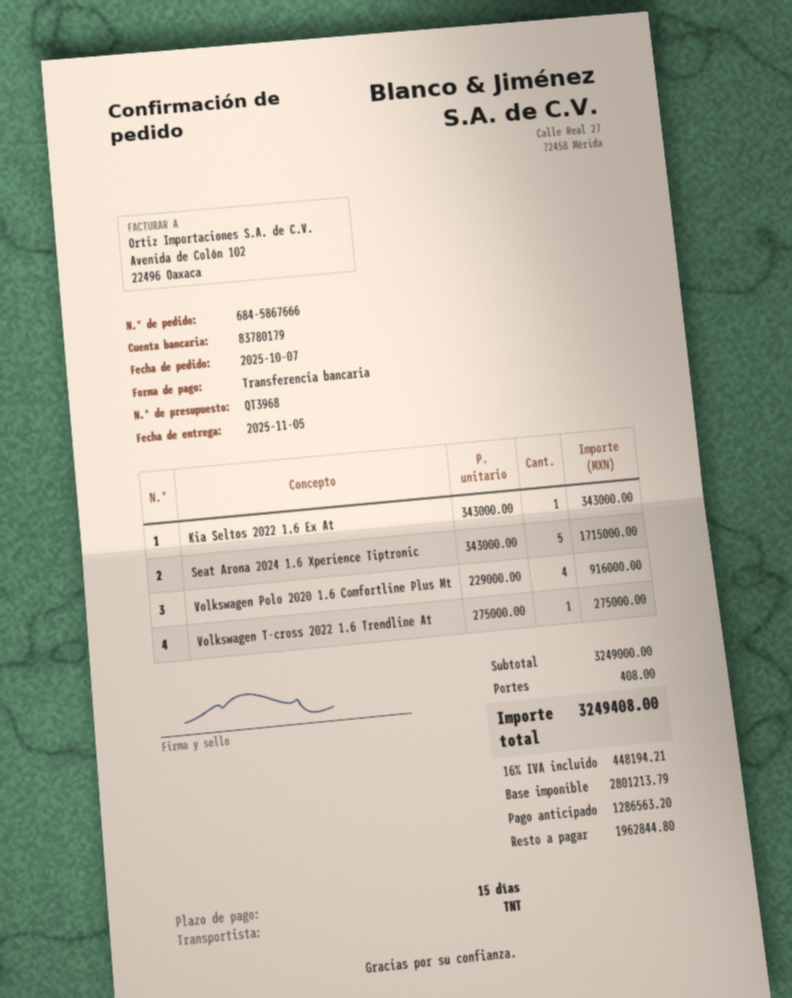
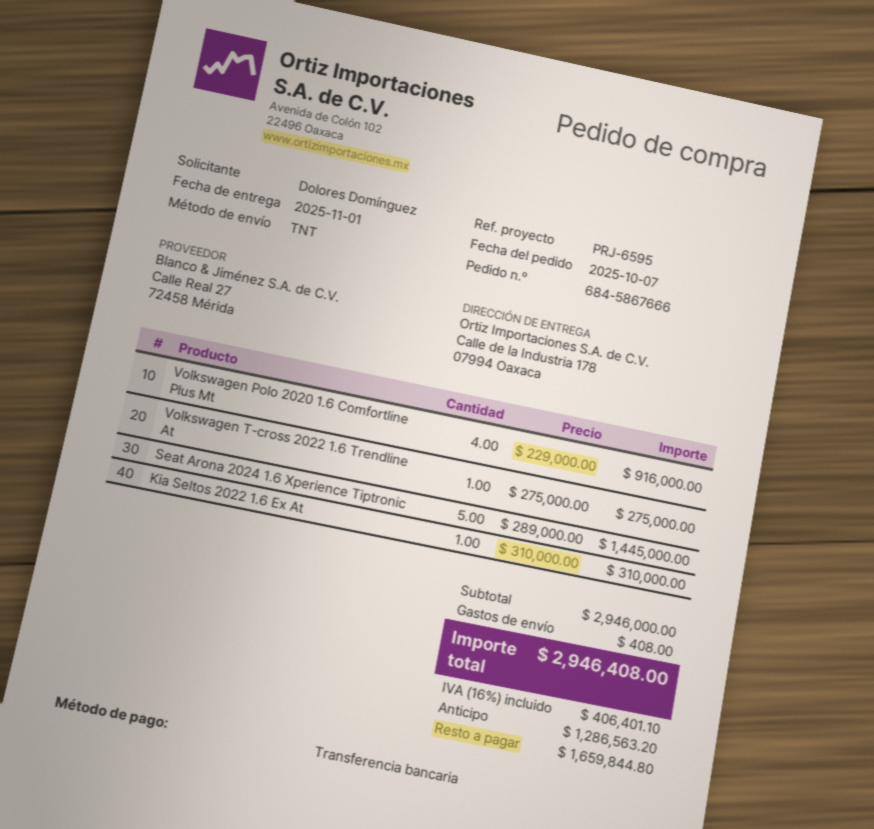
delivery date: 2025-11-05 -> 2025-11-01
Kia Seltos 2022 1.6 Ex At: 1 x 343000.00 = 343000.00 -> 1 x 310000.00 = 310000.00
Seat Arona 2024 1.6 Xperience Tiptronic: 5 x 343000.00 = 1715000.00 -> 5 x 289000.00 = 1445000.00
subtotal: 3249000.00 -> 2946000.00
tax: 16% = 448194.21 -> 16% = 406401.10
total: 3249408.00 -> 2946408.00
balance: 1962844.80 -> 1659844.80

